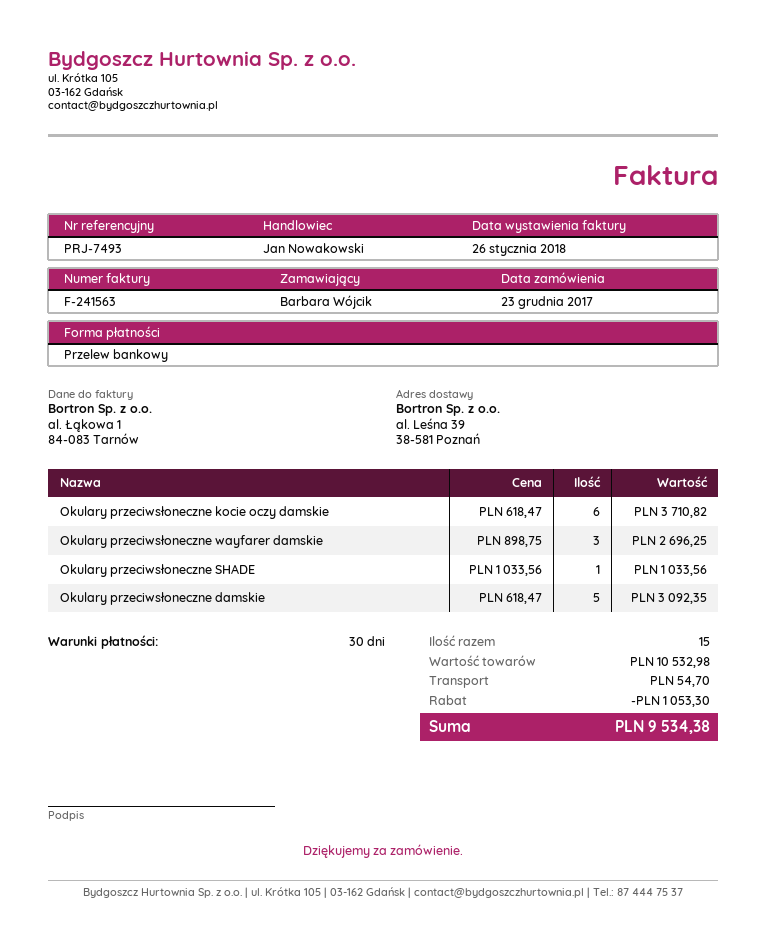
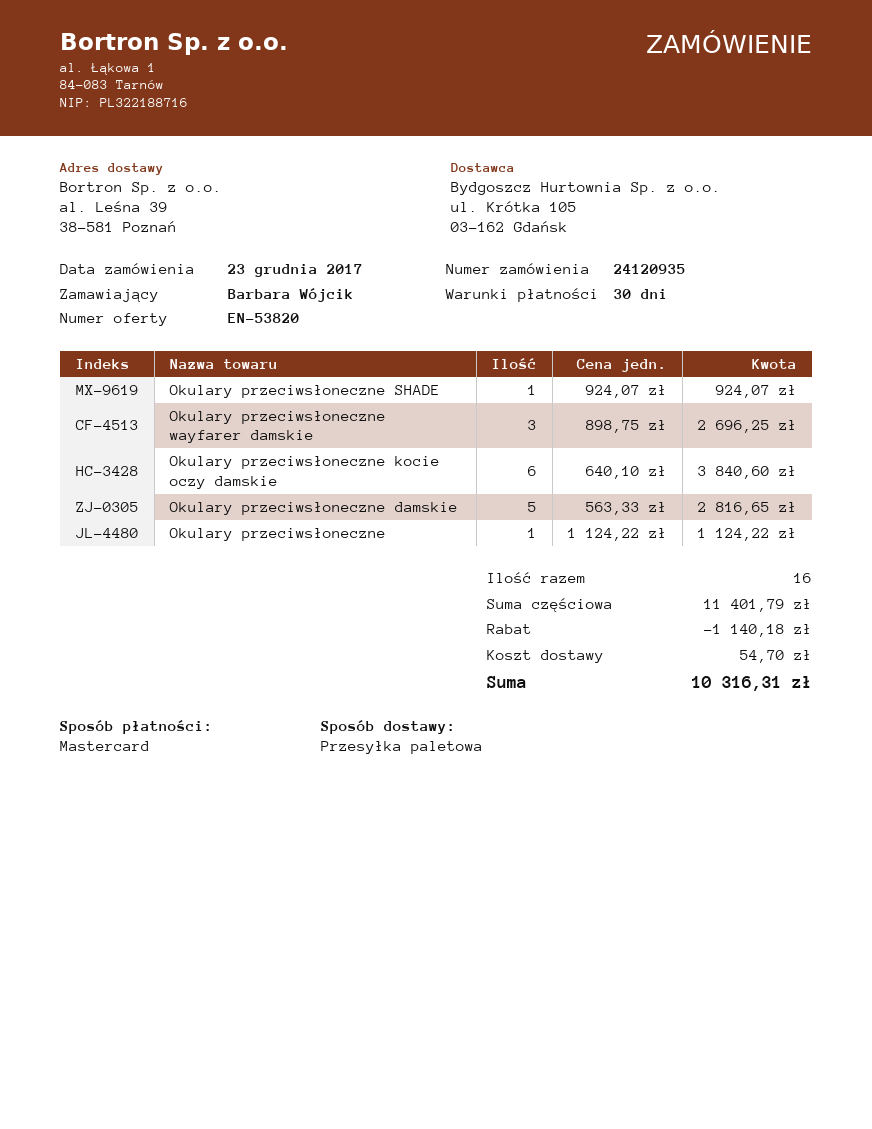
payment method: bank transfer -> Mastercard
Okulary przeciwsłoneczne kocie oczy damskie: 6 x 618.47 = 3710.82 -> 6 x 640.10 = 3840.60
Okulary przeciwsłoneczne SHADE: 1 x 1033.56 = 1033.56 -> 1 x 924.07 = 924.07
Okulary przeciwsłoneczne damskie: 5 x 618.47 = 3092.35 -> 5 x 563.33 = 2816.65
Okulary przeciwsłoneczne: none -> 1 x 1124.22 = 1124.22
total quantity: 15 -> 16
subtotal: 10532.98 -> 11401.79
discount: 1053.30 -> 1140.18
total: 9534.38 -> 10316.31

